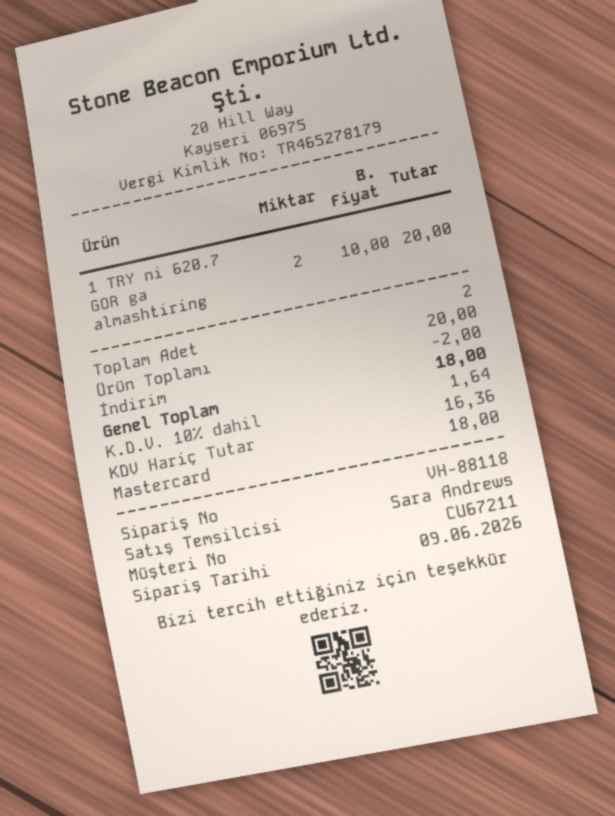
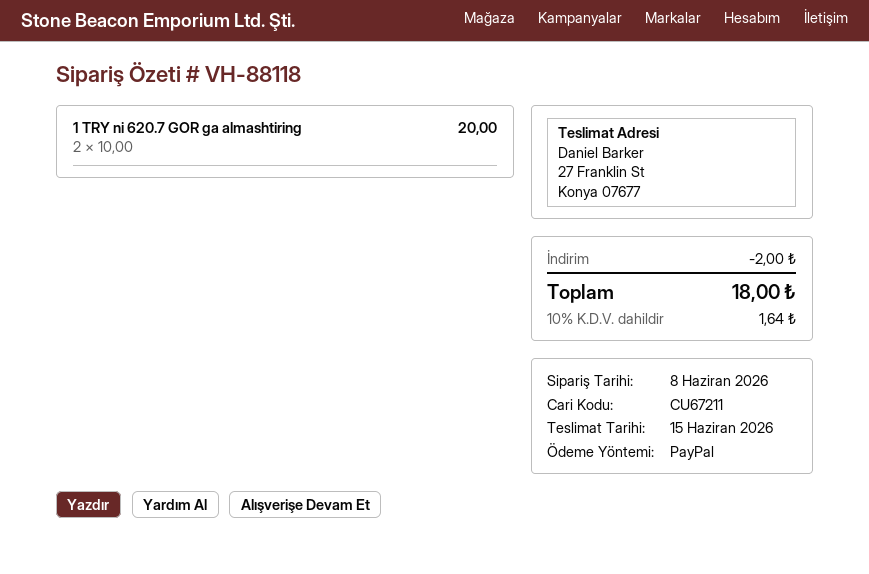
order date: 2026-06-09 -> 2026-06-08
payment method: Mastercard -> PayPal

